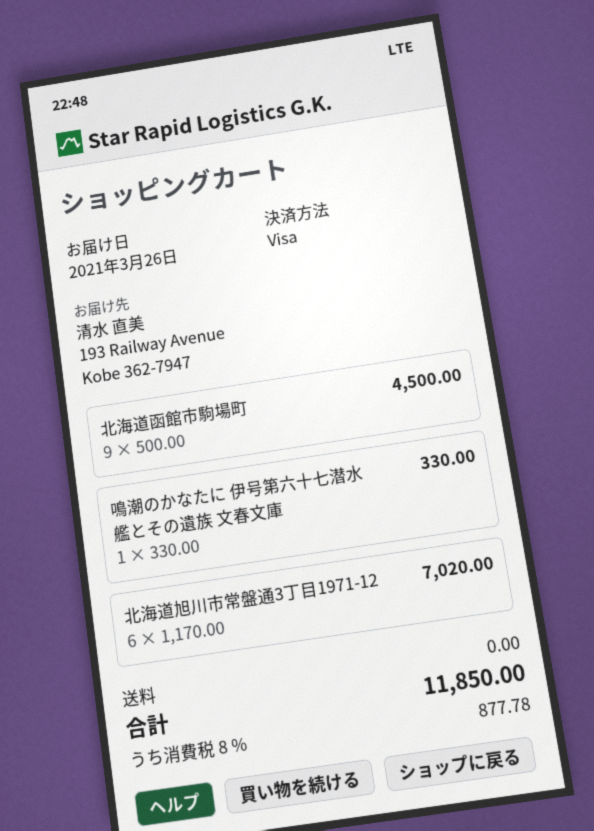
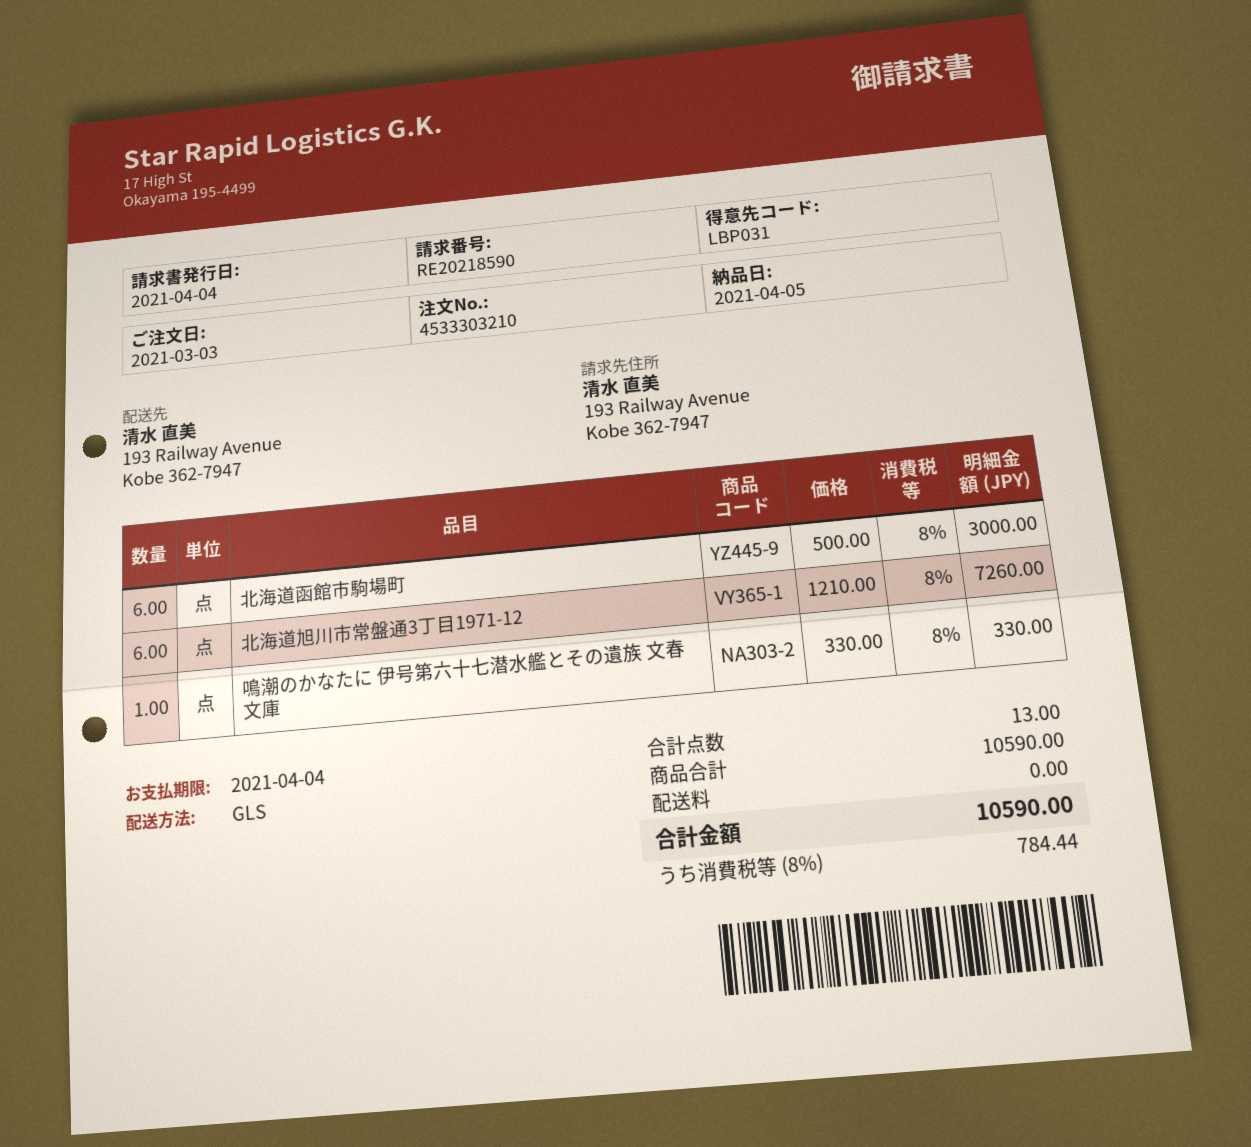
delivery date: 2021-03-26 -> 2021-04-05
北海道函館市駒場町: 9 x 500.00 = 4500.00 -> 6 x 500.00 = 3000.00
北海道旭川市常盤通3丁目1971-12: 6 x 1170.00 = 7020.00 -> 6 x 1210.00 = 7260.00
tax: 8% = 877.78 -> 8% = 784.44
total: 11850.00 -> 10590.00

